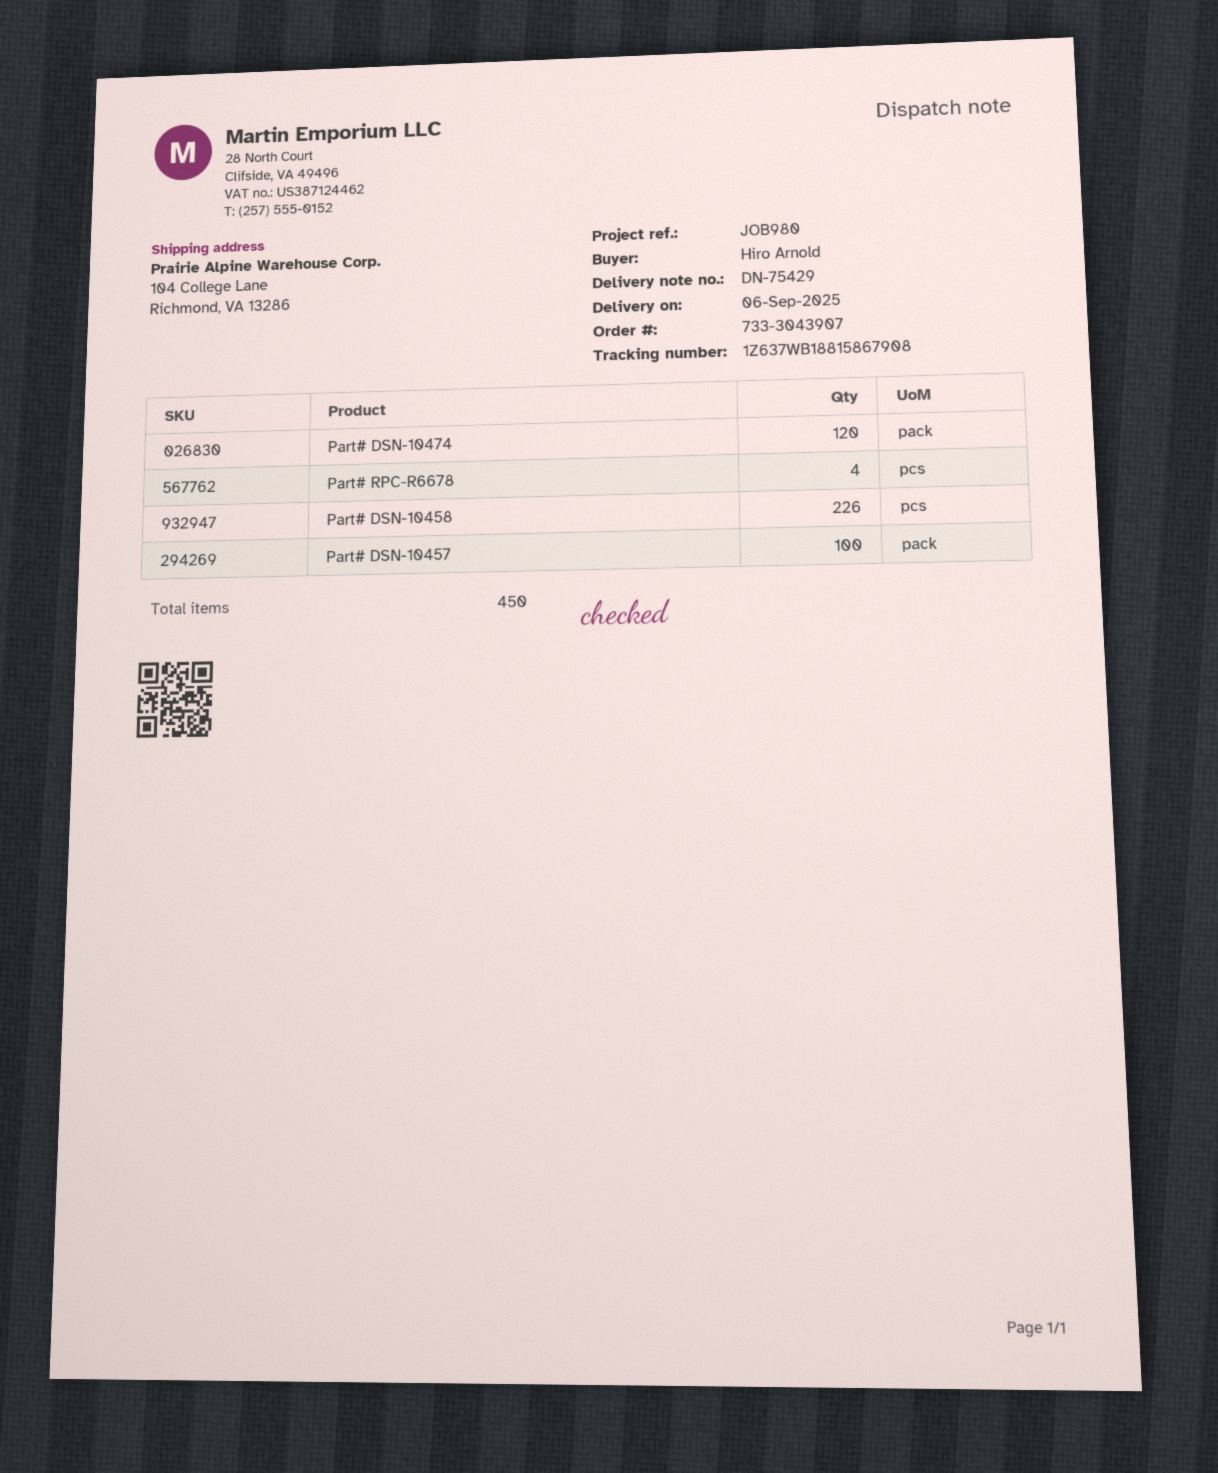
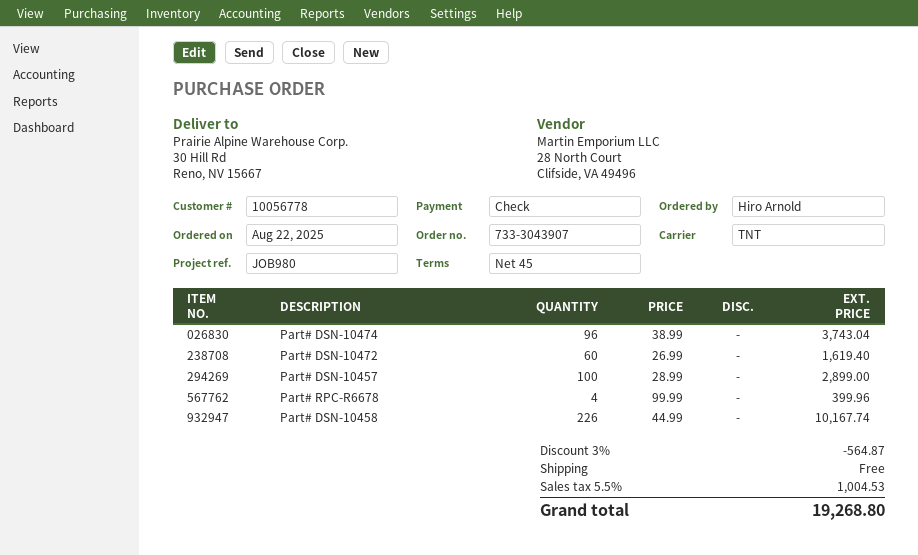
ship to: 104 College Lane, Richmond, VA 13286 -> 30 Hill Rd, Reno, NV 15667
Part# DSN-10474: 120 -> 96
Part# DSN-10472: none -> 60

